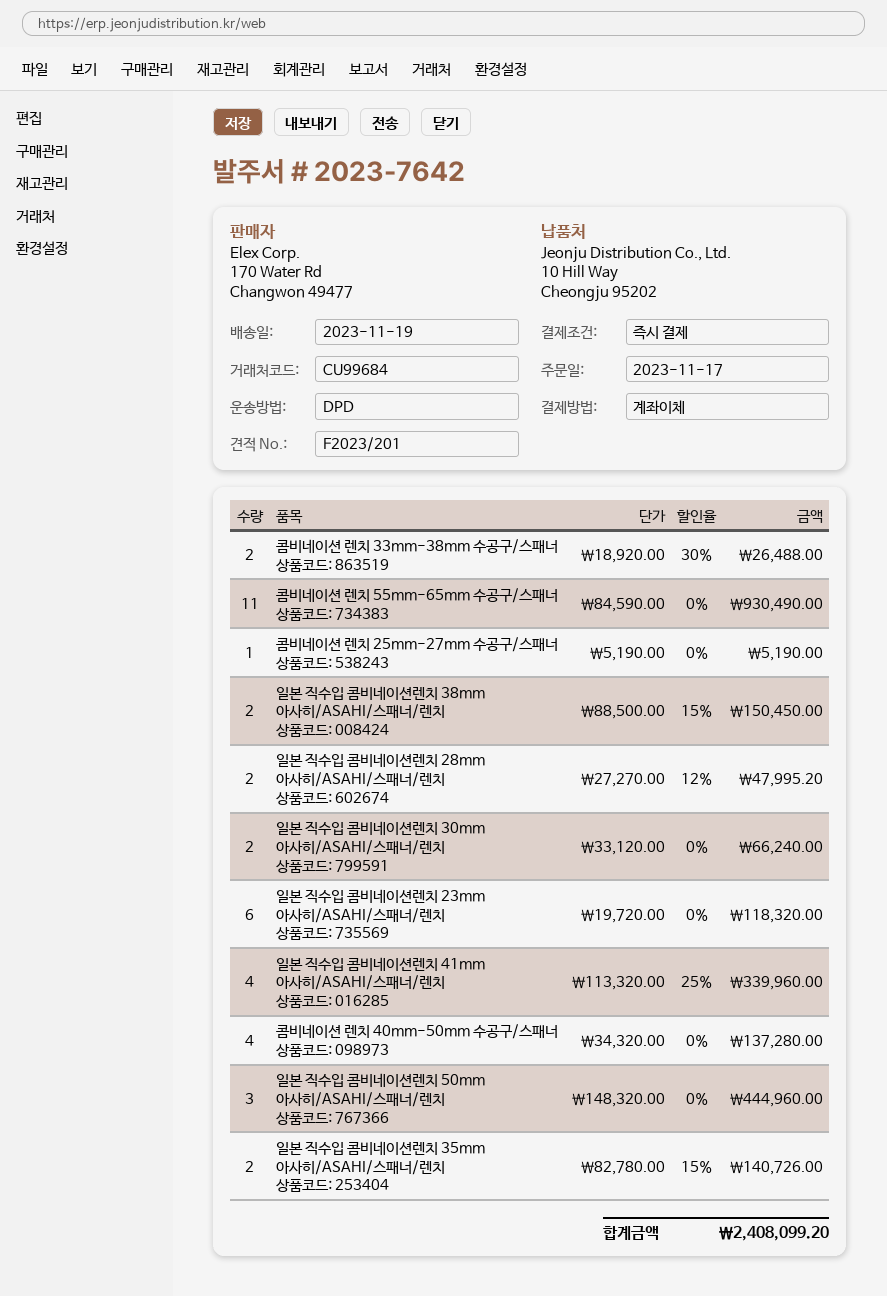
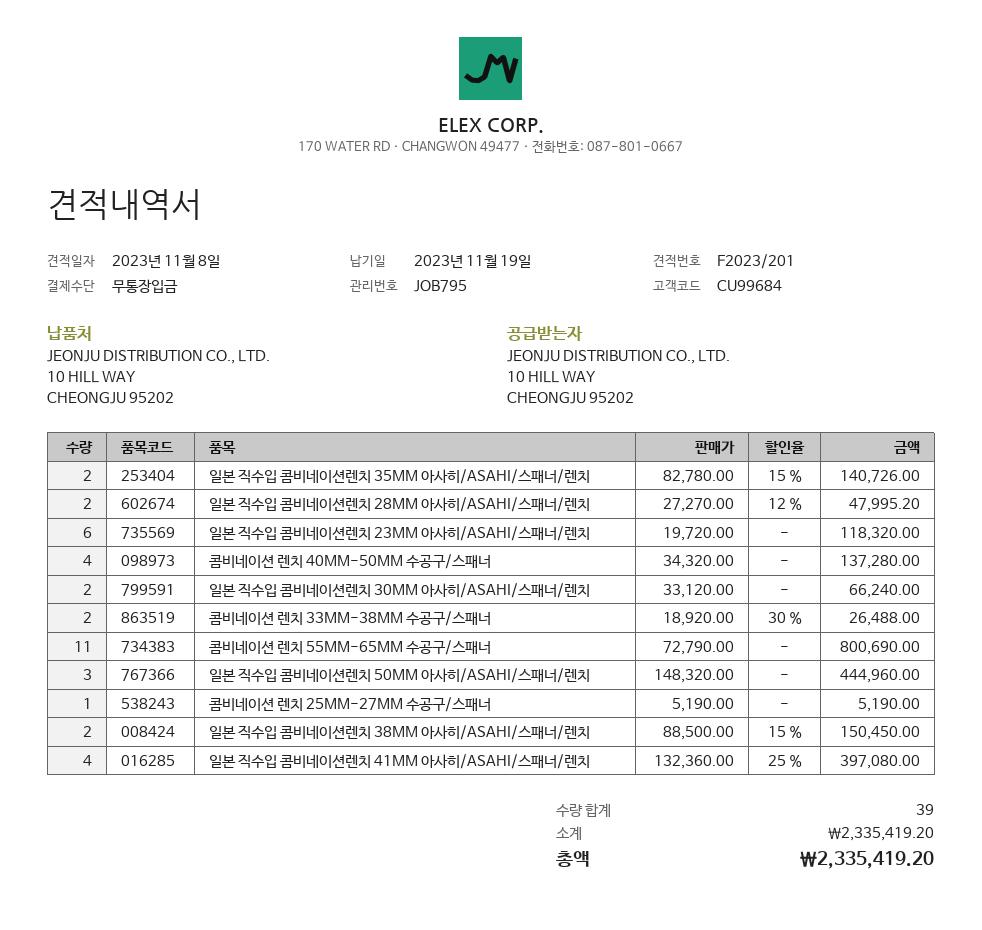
콤비네이션 렌치 55mm-65mm 수공구/스패너: 11 x 84590.00 = 930490.00 -> 11 x 72790.00 = 800690.00
일본 직수입 콤비네이션렌치 41mm 아사히/ASAHI/스패너/렌치: 4 x 113320.00 - 25% = 339960.00 -> 4 x 132360.00 - 25% = 397080.00
total: 2408099.20 -> 2335419.20

